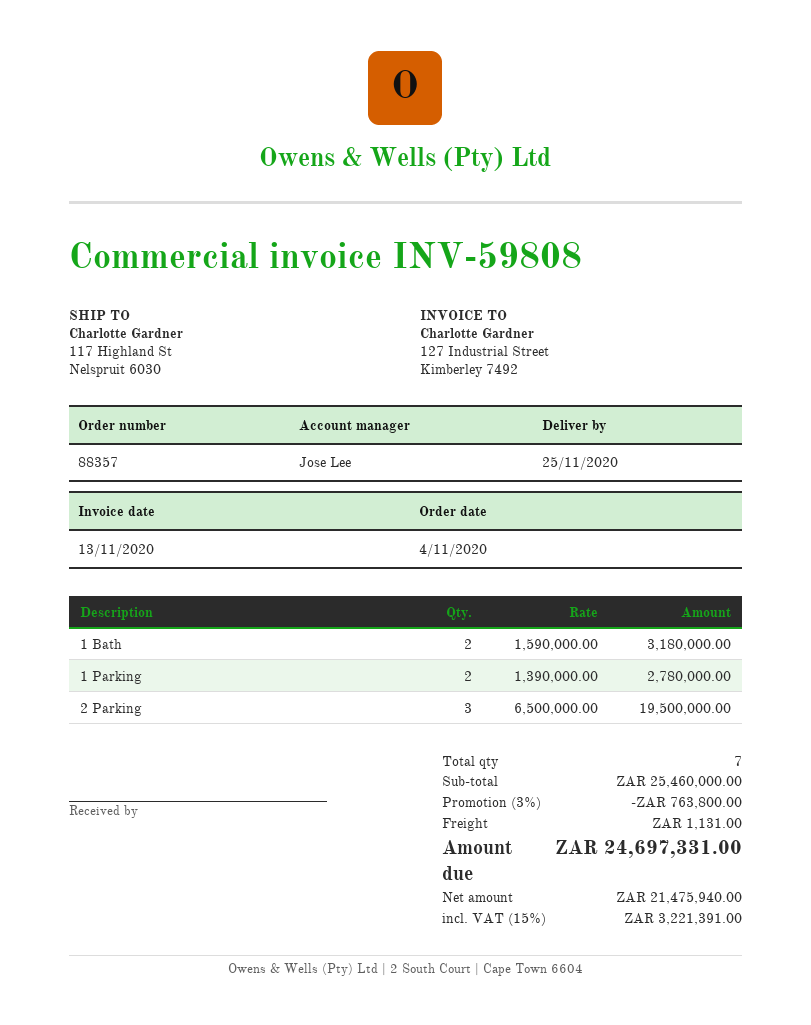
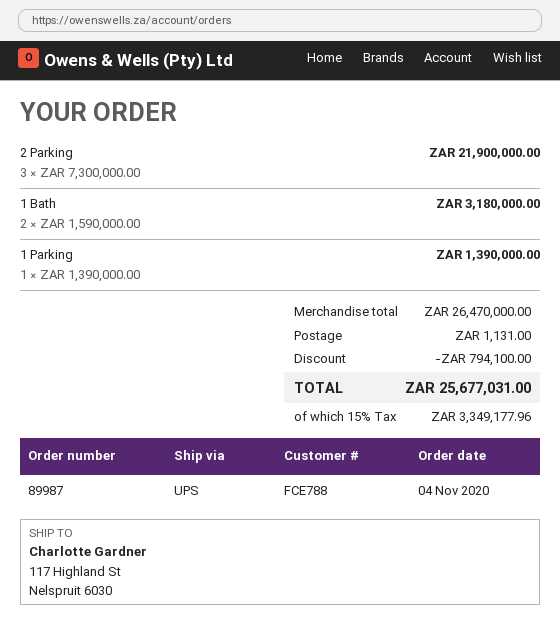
order number: 88357 -> 89987
1 Parking: 2 x 1390000.00 = 2780000.00 -> 1 x 1390000.00 = 1390000.00
2 Parking: 3 x 6500000.00 = 19500000.00 -> 3 x 7300000.00 = 21900000.00
subtotal: 25460000.00 -> 26470000.00
discount: 763800.00 -> 794100.00
tax: 15% = 3221391.00 -> 15% = 3349177.96
total: 24697331.00 -> 25677031.00

